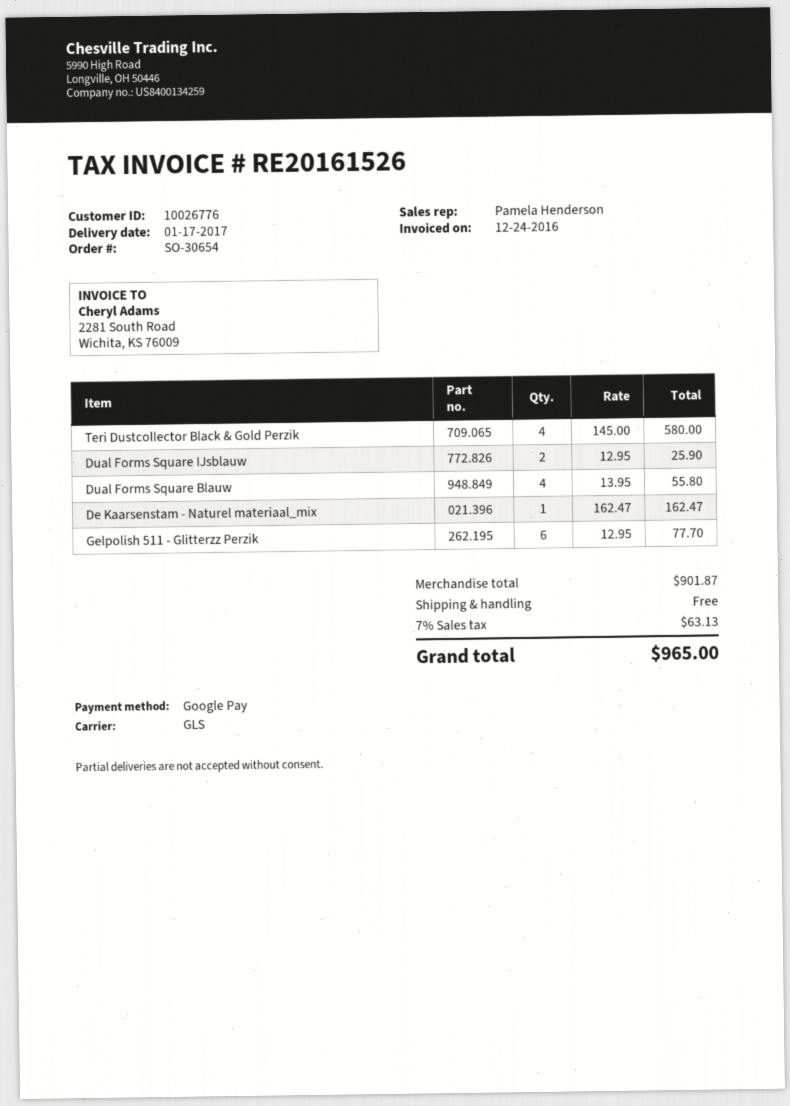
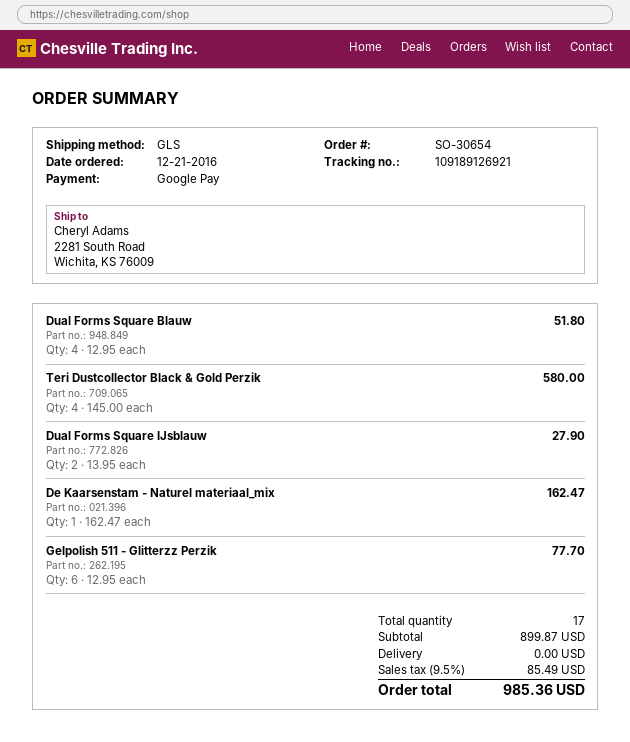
Dual Forms Square IJsblauw: 2 x 12.95 = 25.90 -> 2 x 13.95 = 27.90
Dual Forms Square Blauw: 4 x 13.95 = 55.80 -> 4 x 12.95 = 51.80
subtotal: 901.87 -> 899.87
tax: 7% = 63.13 -> 9.5% = 85.49
total: 965.00 -> 985.36

